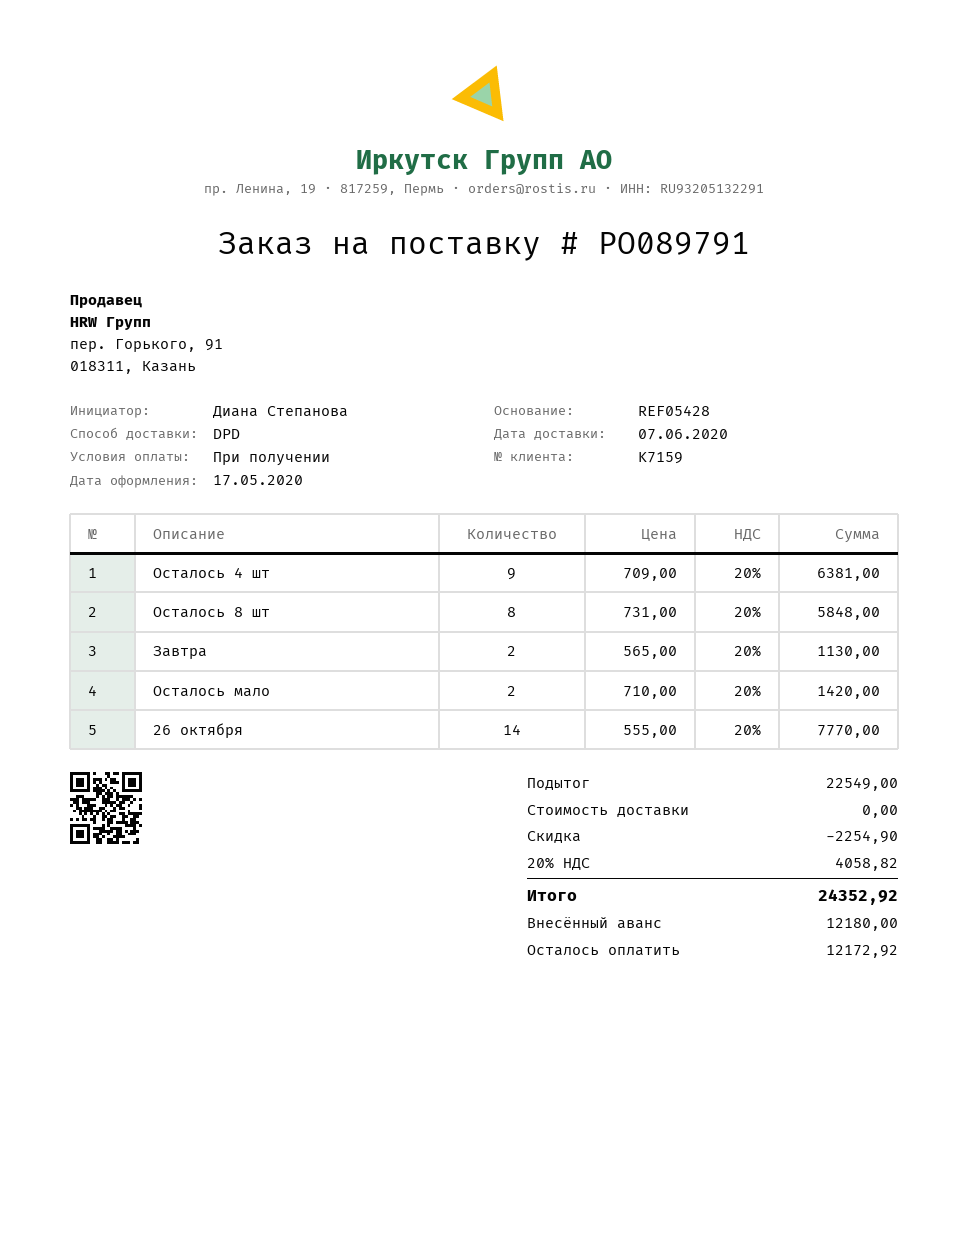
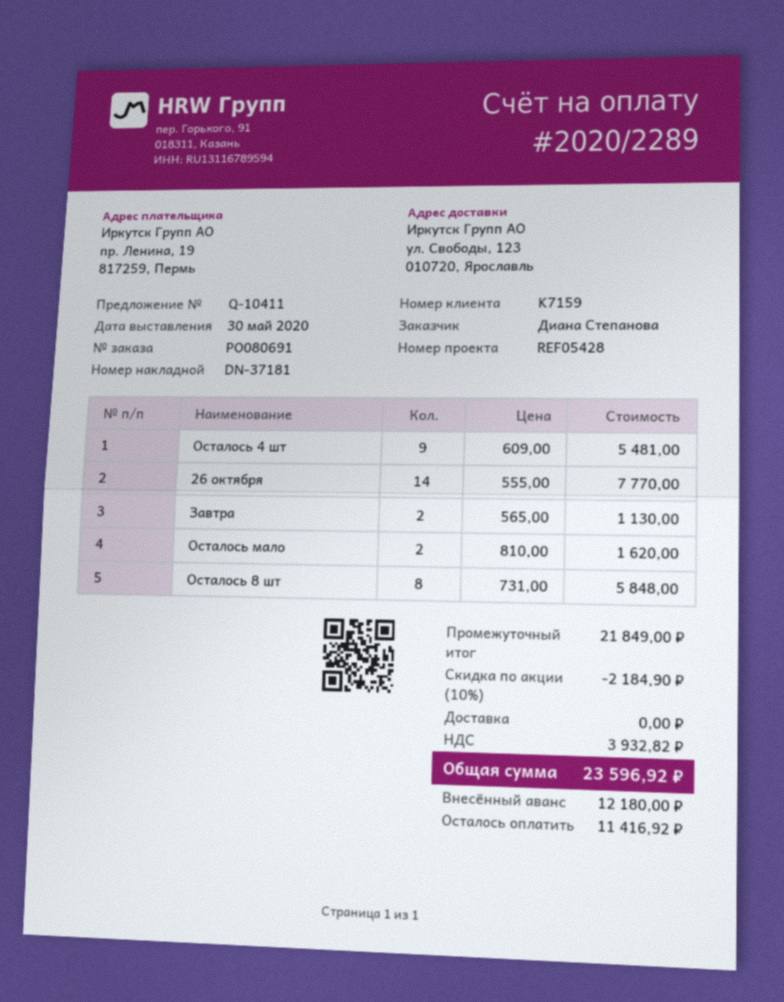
order number: PO089791 -> PO080691
Осталось 4 шт: 9 x 709.00 = 6381.00 -> 9 x 609.00 = 5481.00
Осталось мало: 2 x 710.00 = 1420.00 -> 2 x 810.00 = 1620.00
subtotal: 22549.00 -> 21849.00
discount: 2254.90 -> 2184.90
tax: 4058.82 -> 3932.82
total: 24352.92 -> 23596.92
balance: 12172.92 -> 11416.92

